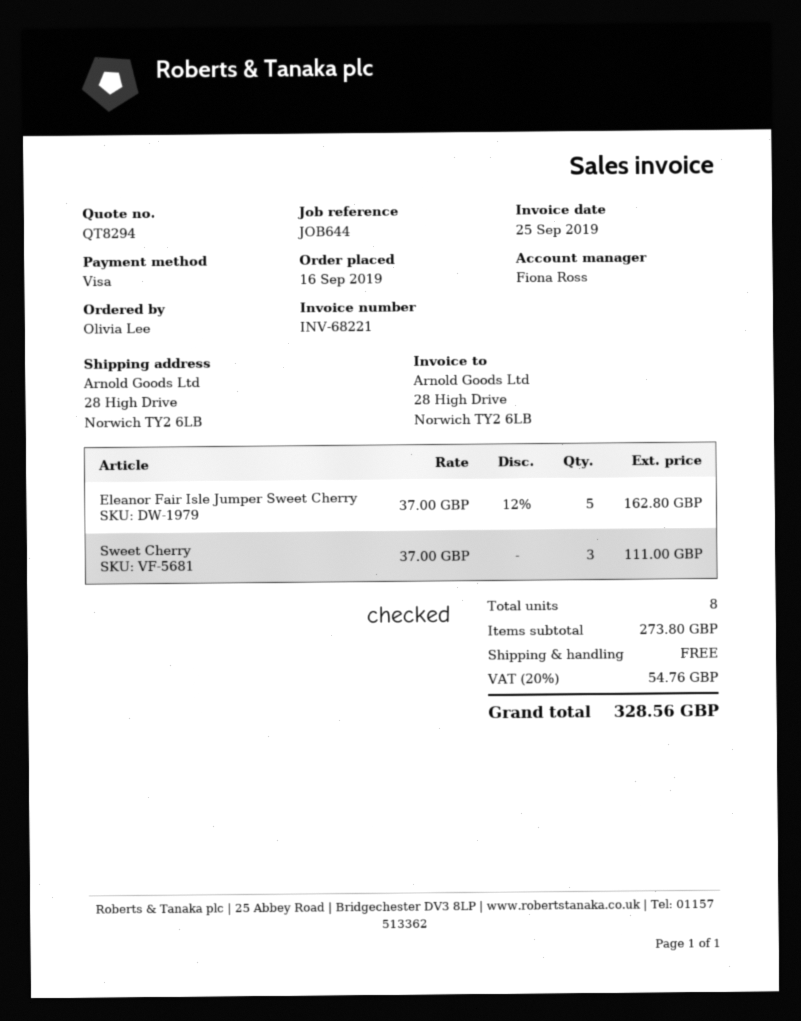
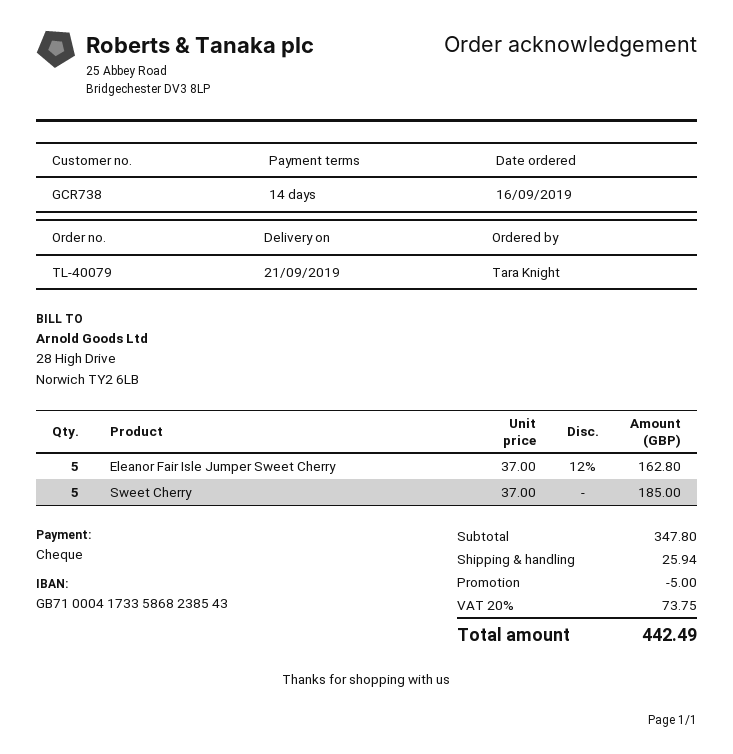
ordered by: Olivia Lee -> Tara Knight
payment method: Visa -> cheque
Sweet Cherry: 3 x 37.00 = 111.00 -> 5 x 37.00 = 185.00
subtotal: 273.80 -> 347.80
discount: none -> 5.00
shipping: 0.00 -> 25.94
tax: 20% = 54.76 -> 20% = 73.75
total: 328.56 -> 442.49

